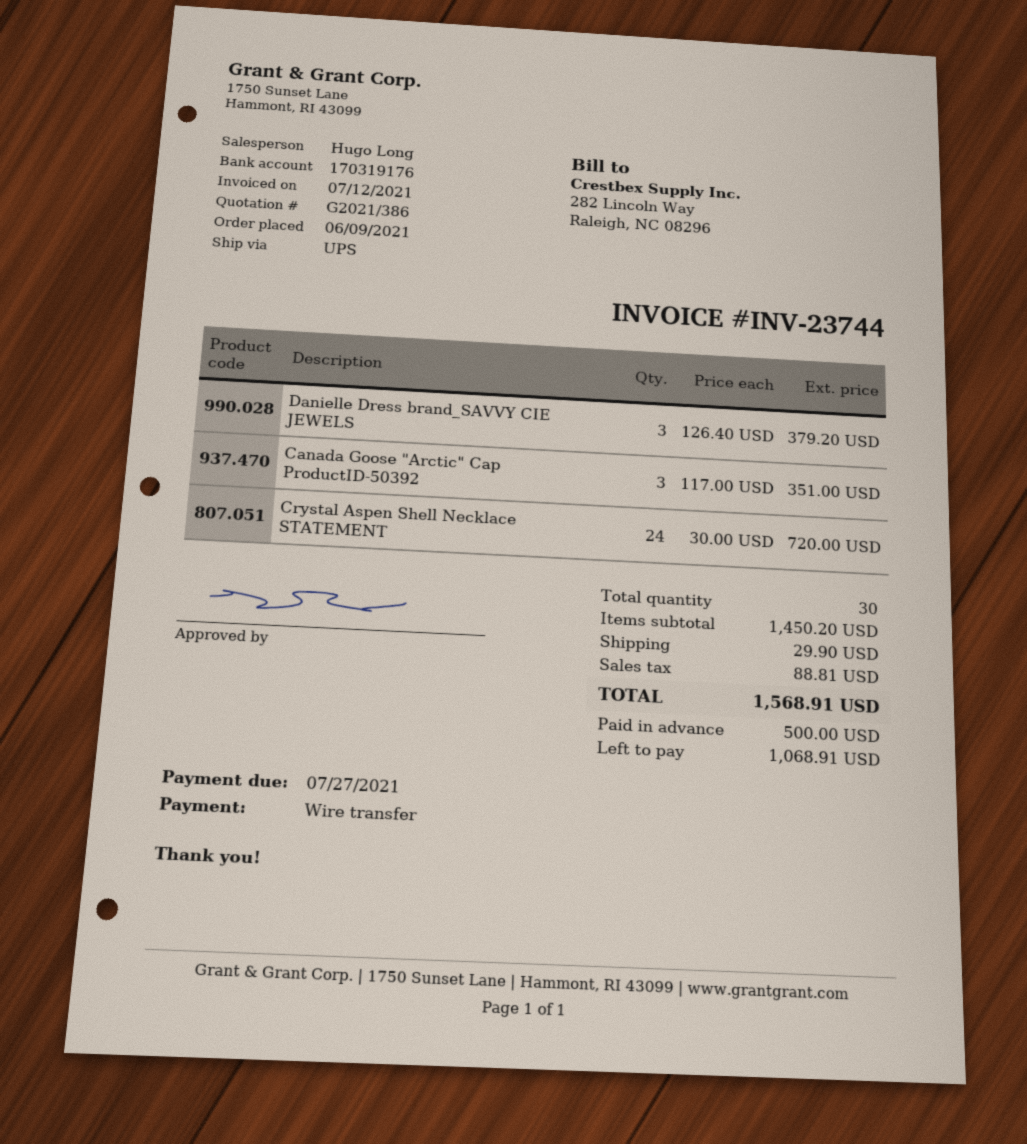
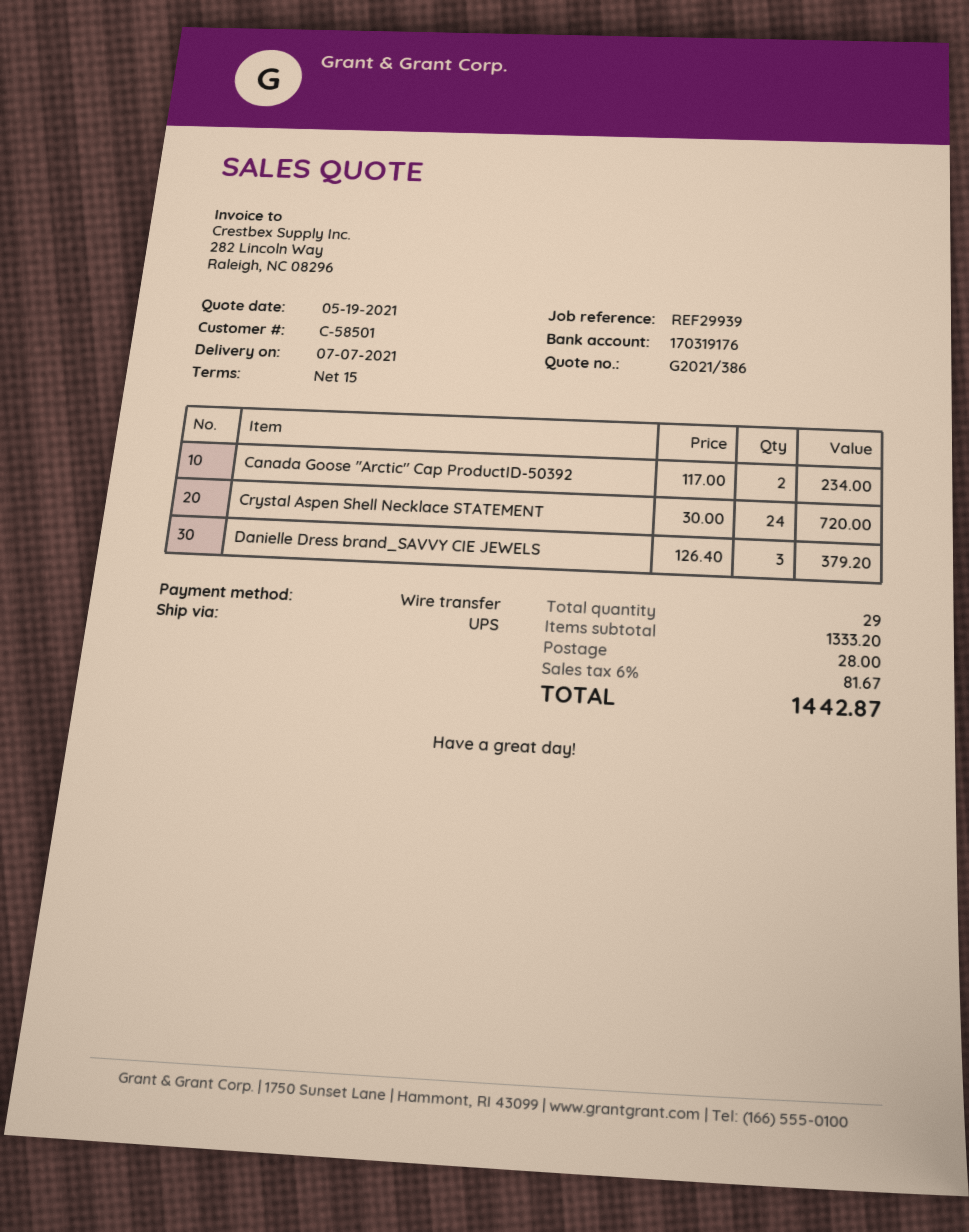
Canada Goose "Arctic" Cap ProductID-50392: 3 x 117.00 = 351.00 -> 2 x 117.00 = 234.00
total quantity: 30 -> 29
subtotal: 1450.20 -> 1333.20
shipping: 29.90 -> 28.00
tax: 88.81 -> 81.67
total: 1568.91 -> 1442.87

